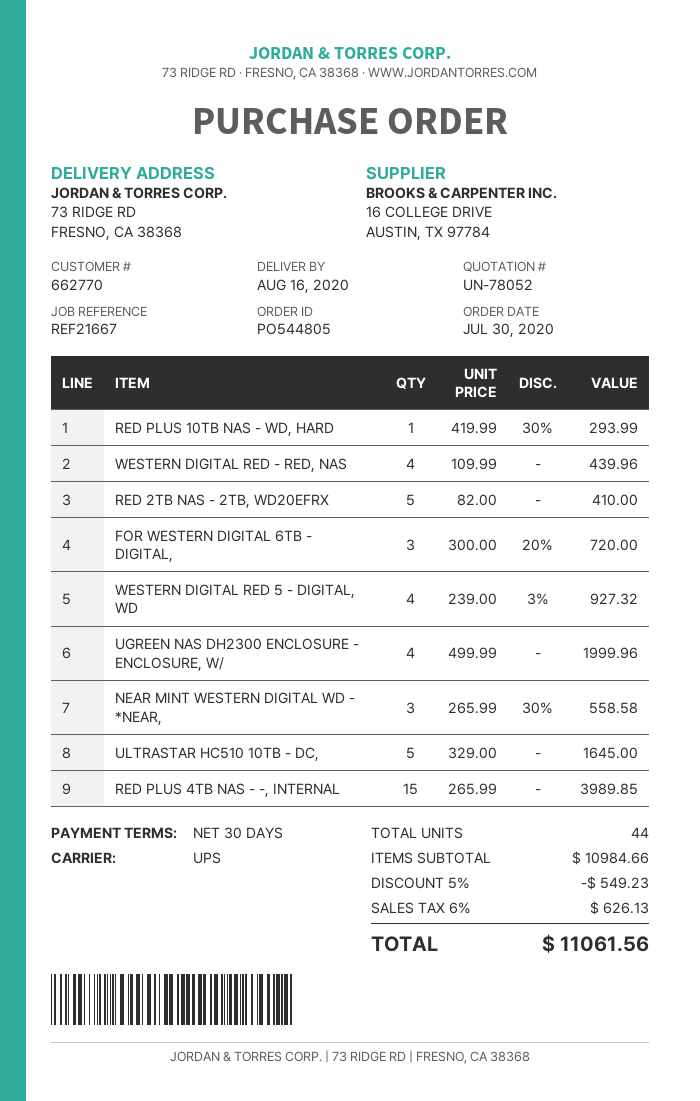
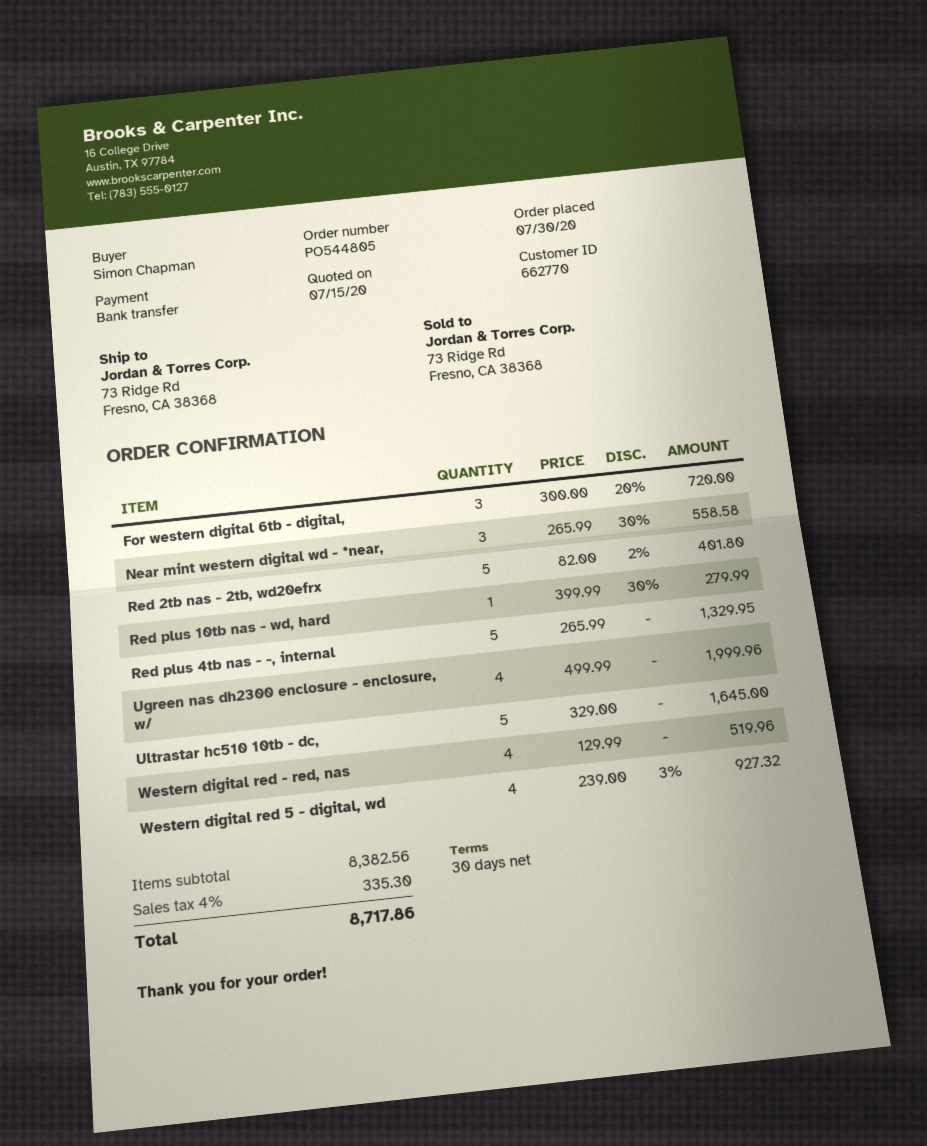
RED PLUS 10TB NAS - WD, HARD: 1 x 419.99 - 30% = 293.99 -> 1 x 399.99 - 30% = 279.99
WESTERN DIGITAL RED - RED, NAS: 4 x 109.99 = 439.96 -> 4 x 129.99 = 519.96
RED 2TB NAS - 2TB, WD20EFRX: 5 x 82.00 = 410.00 -> 5 x 82.00 - 2% = 401.80
RED PLUS 4TB NAS - -, INTERNAL: 15 x 265.99 = 3989.85 -> 5 x 265.99 = 1329.95
subtotal: 10984.66 -> 8382.56
discount: 5% = 549.23 -> none
tax: 6% = 626.13 -> 4% = 335.30
total: 11061.56 -> 8717.86

